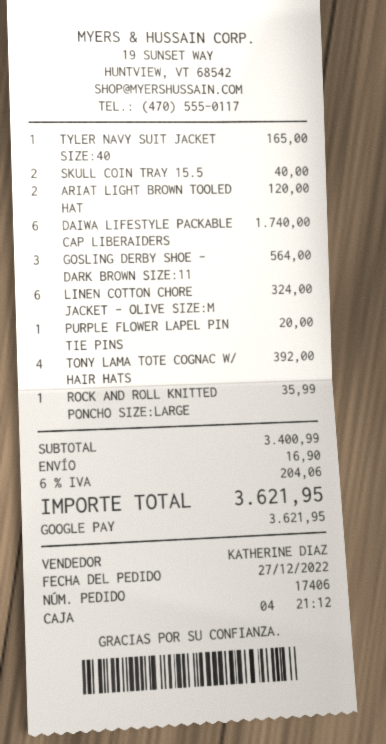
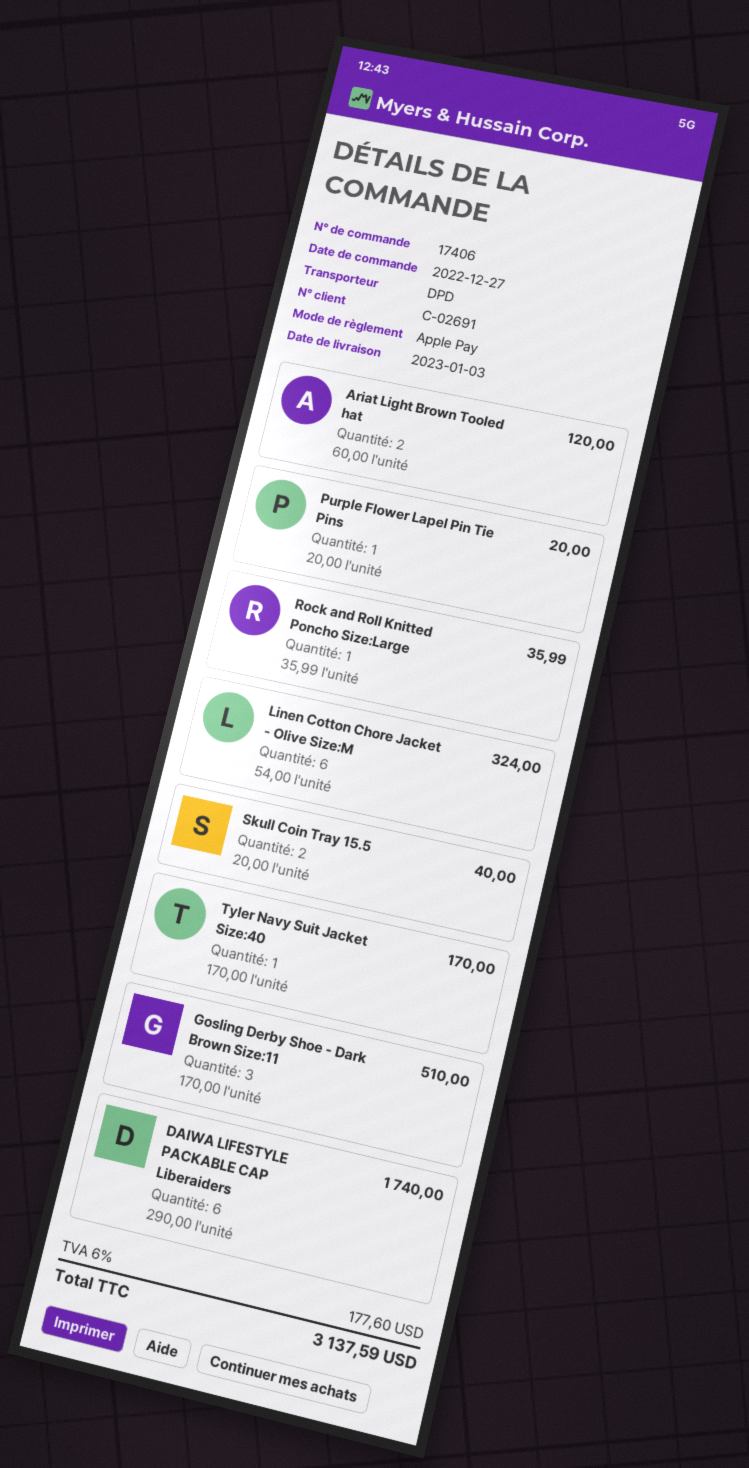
payment method: Google Pay -> Apple Pay
TYLER NAVY SUIT JACKET SIZE:40: 1 for 165.00 -> 1 for 170.00
GOSLING DERBY SHOE - DARK BROWN SIZE:11: 3 for 564.00 -> 3 for 510.00
TONY LAMA TOTE COGNAC W/ HAIR HATS: 4 for 392.00 -> none
shipping: 16.90 -> none
tax: 6% = 204.06 -> 6% = 177.60
total: 3621.95 -> 3137.59

